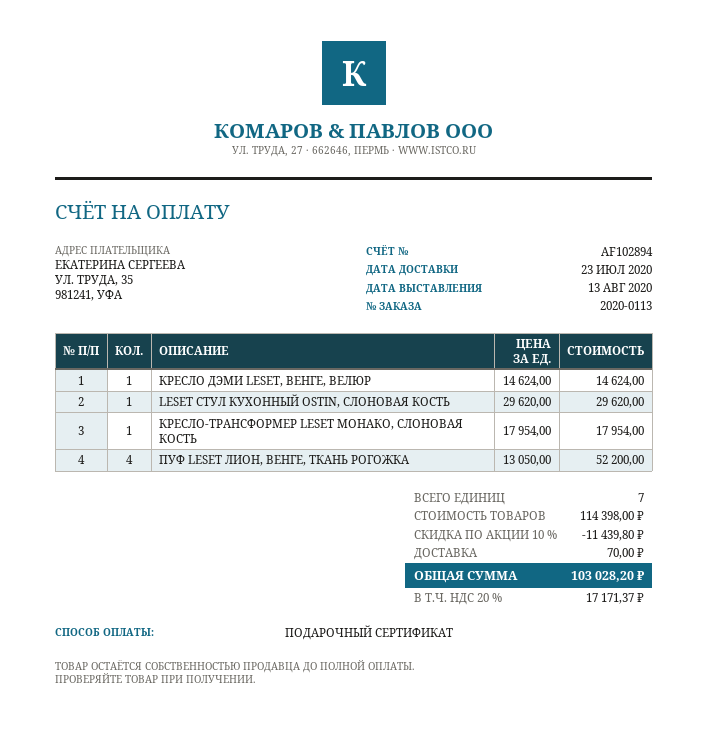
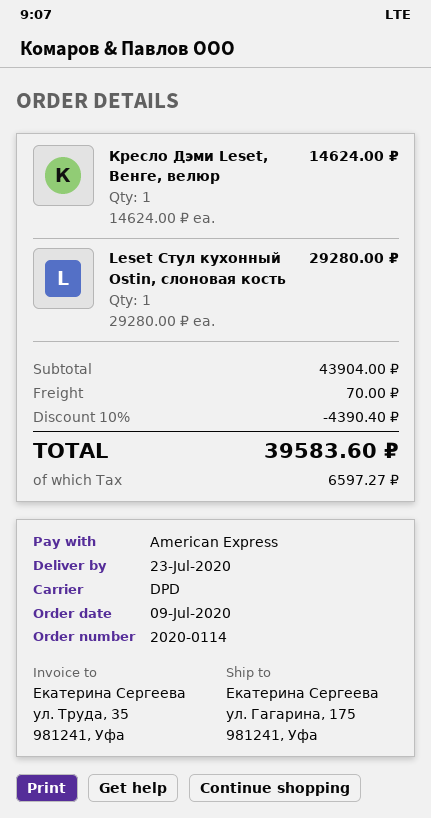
order number: 2020-0113 -> 2020-0114
payment method: gift card -> American Express
LESET СТУЛ КУХОННЫЙ OSTIN, СЛОНОВАЯ КОСТЬ: 1 x 29620.00 = 29620.00 -> 1 x 29280.00 = 29280.00
КРЕСЛО-ТРАНСФОРМЕР LESET МОНАКО, СЛОНОВАЯ КОСТЬ: 1 x 17954.00 = 17954.00 -> none
ПУФ LESET ЛИОН, ВЕНГЕ, ТКАНЬ РОГОЖКА: 4 x 13050.00 = 52200.00 -> none
subtotal: 114398.00 -> 43904.00
discount: 10% = 11439.80 -> 10% = 4390.40
tax: 17171.37 -> 6597.27
total: 103028.20 -> 39583.60

